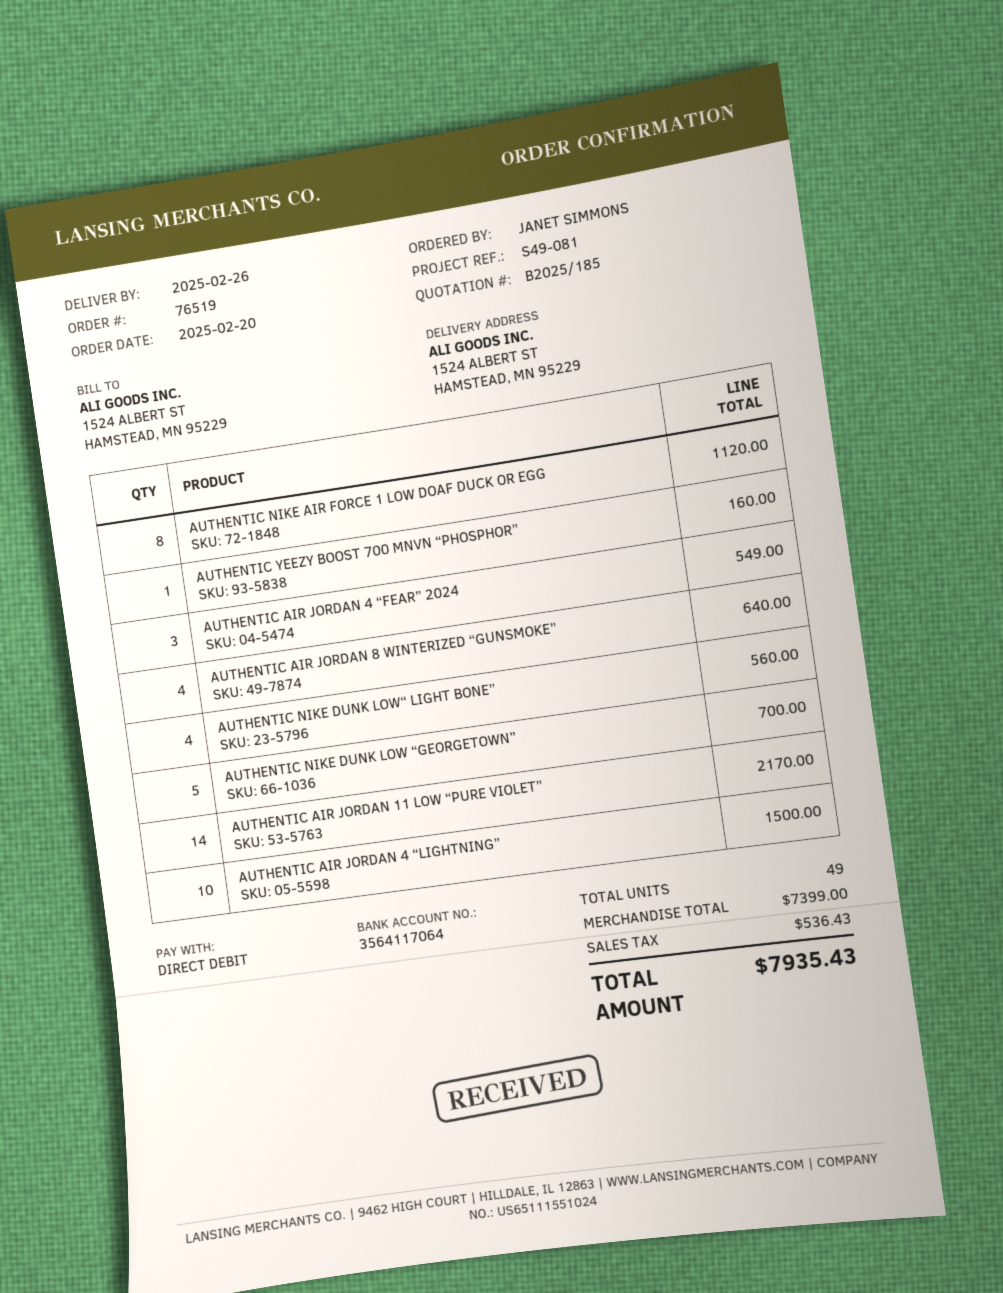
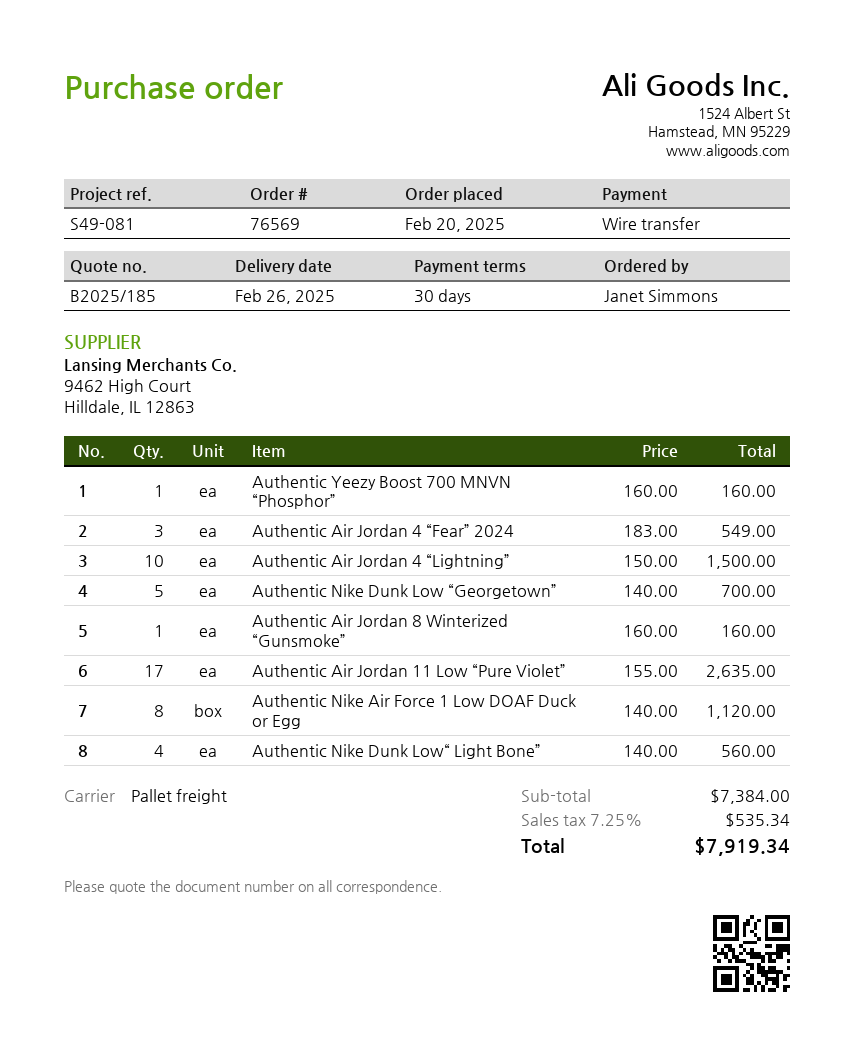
order number: 76519 -> 76569
payment method: direct debit -> bank transfer
AUTHENTIC AIR JORDAN 8 WINTERIZED “GUNSMOKE”: 4 for 640.00 -> 1 for 160.00
AUTHENTIC AIR JORDAN 11 LOW “PURE VIOLET”: 14 for 2170.00 -> 17 for 2635.00
subtotal: 7399.00 -> 7384.00
tax: 536.43 -> 535.34
total: 7935.43 -> 7919.34

